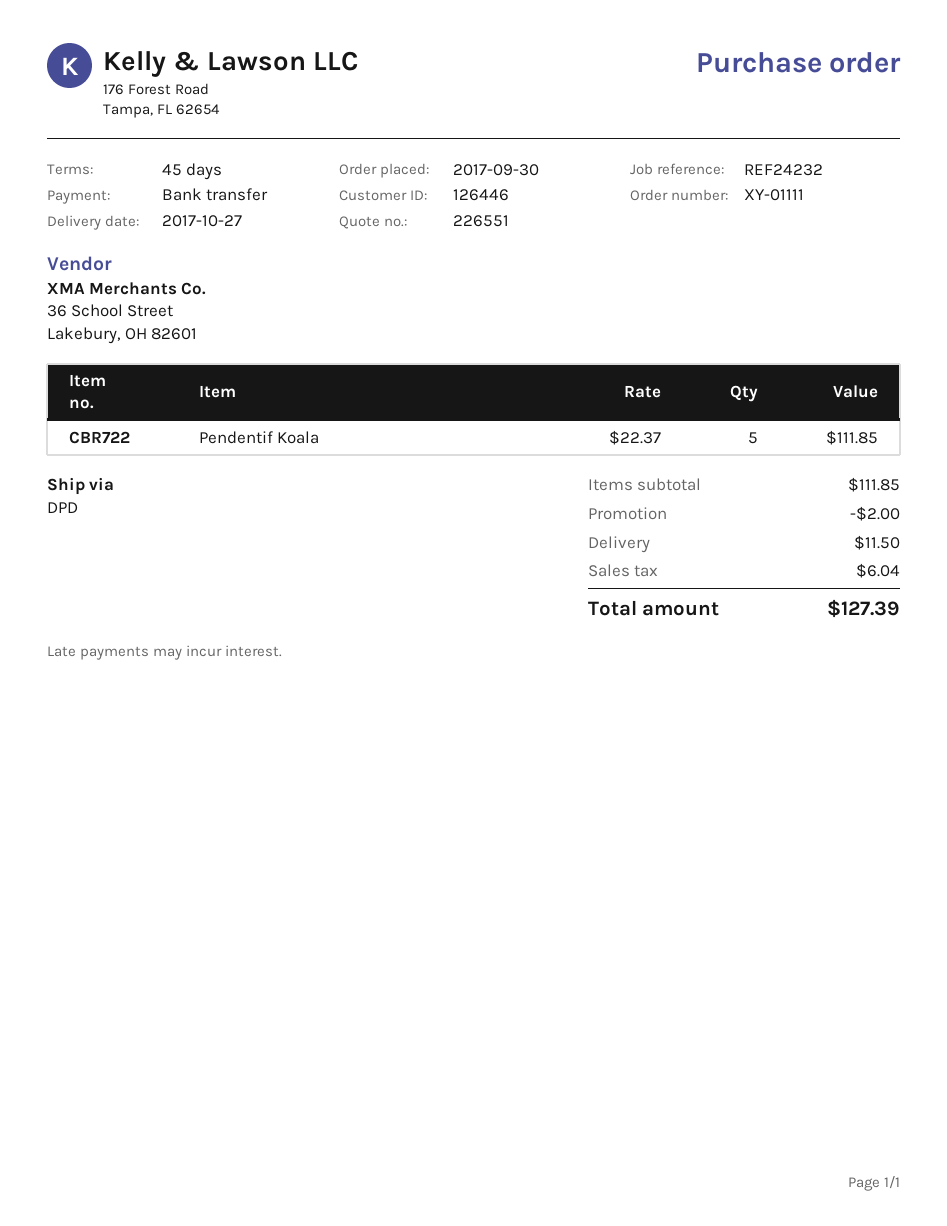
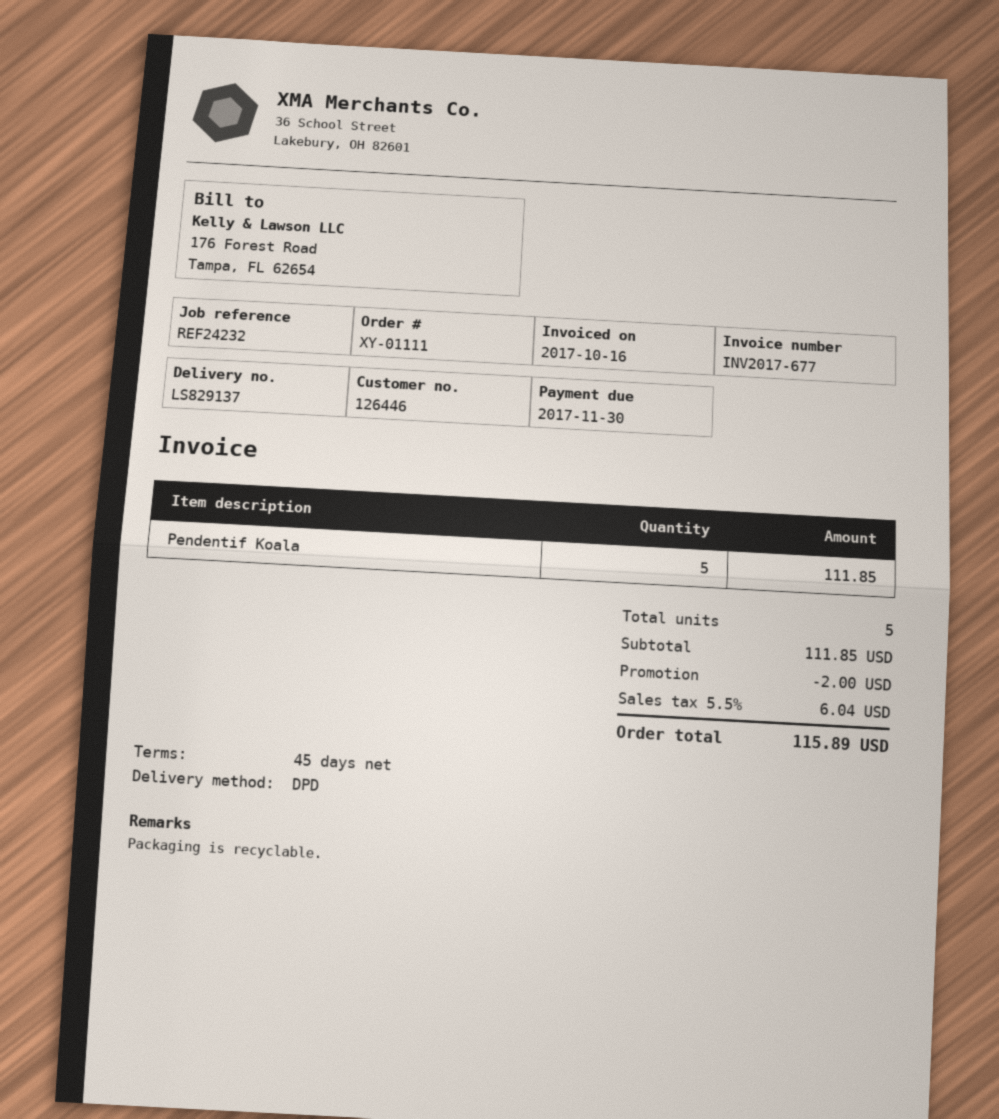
shipping: 11.50 -> none
total: 127.39 -> 115.89

